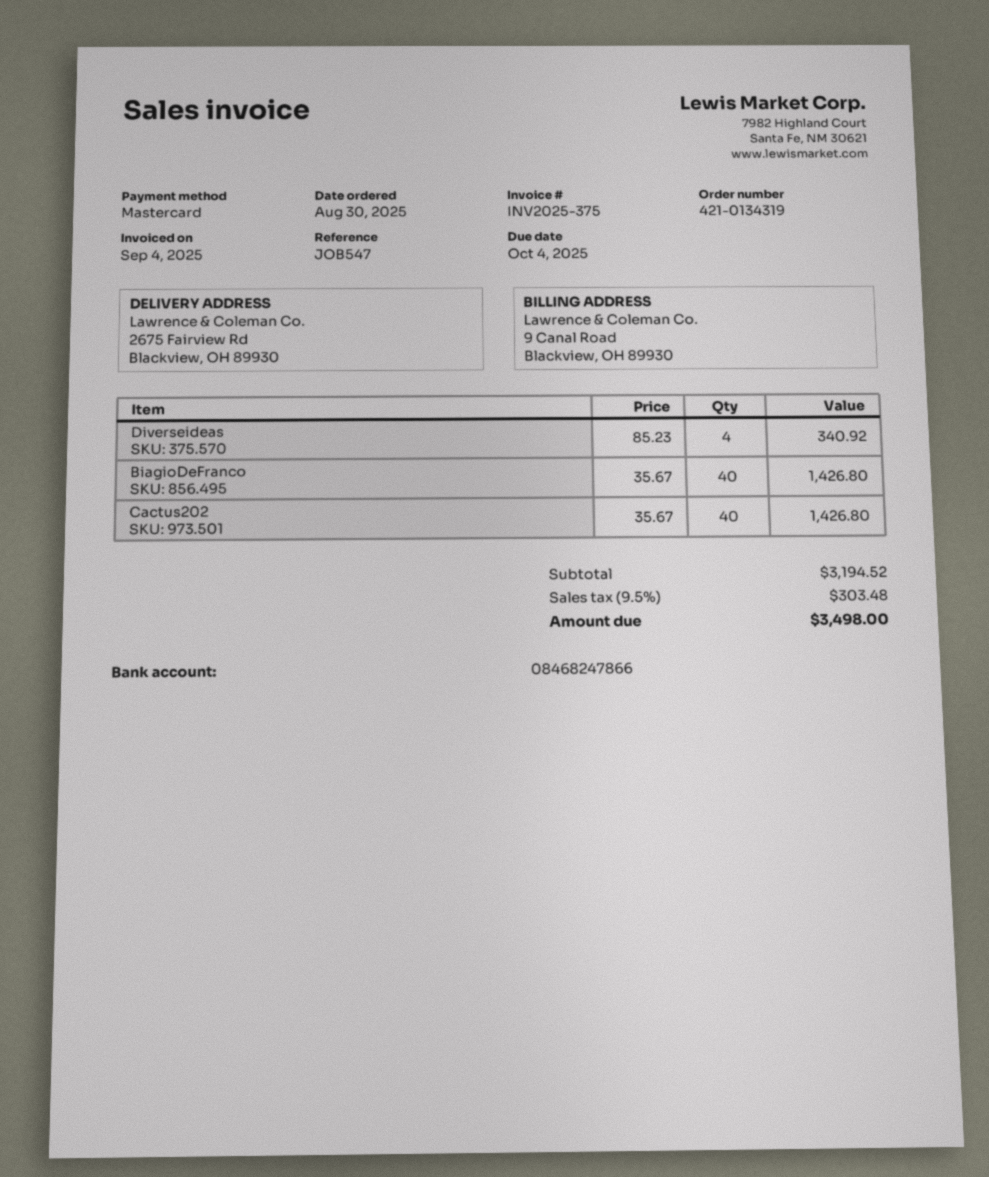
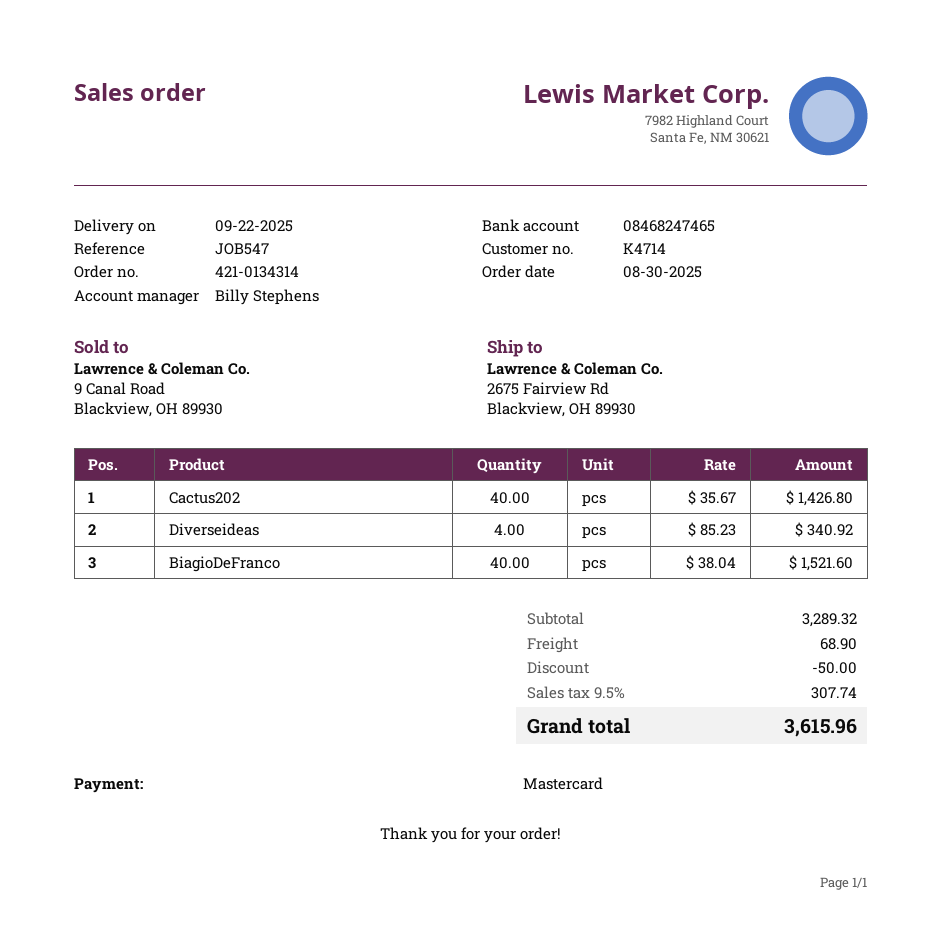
order number: 421-0134319 -> 421-0134314
bank account: 08468247866 -> 08468247465
BiagioDeFranco: 40 x 35.67 = 1426.80 -> 40 x 38.04 = 1521.60
subtotal: 3194.52 -> 3289.32
discount: none -> 50.00
shipping: none -> 68.90
tax: 9.5% = 303.48 -> 9.5% = 307.74
total: 3498.00 -> 3615.96

